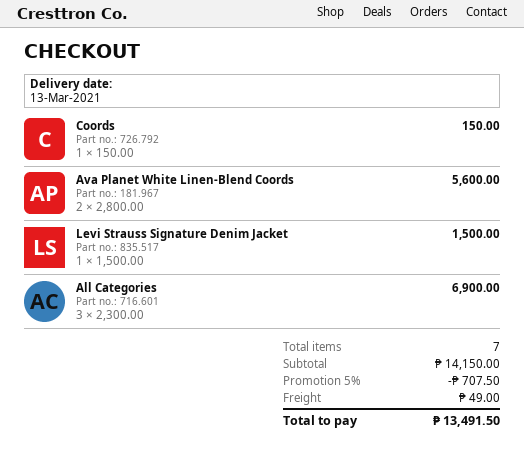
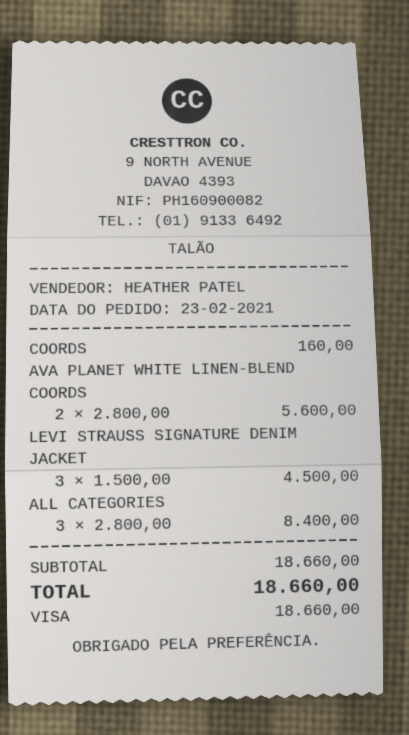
Coords: 1 x 150.00 = 150.00 -> 1 x 160.00 = 160.00
Levi Strauss Signature Denim Jacket: 1 x 1500.00 = 1500.00 -> 3 x 1500.00 = 4500.00
All Categories: 3 x 2300.00 = 6900.00 -> 3 x 2800.00 = 8400.00
subtotal: 14150.00 -> 18660.00
discount: 5% = 707.50 -> none
shipping: 49.00 -> none
total: 13491.50 -> 18660.00

